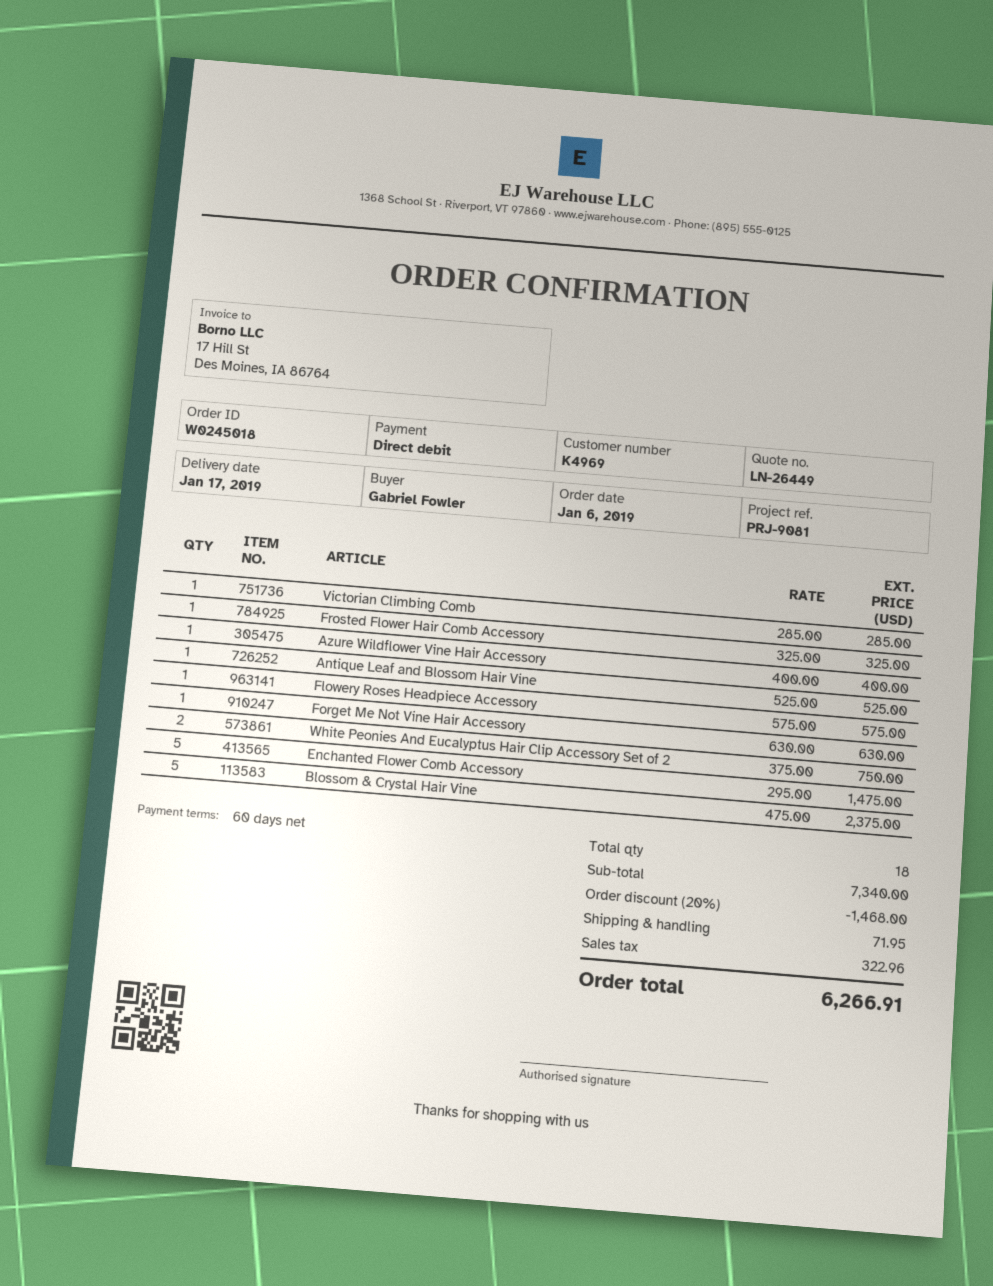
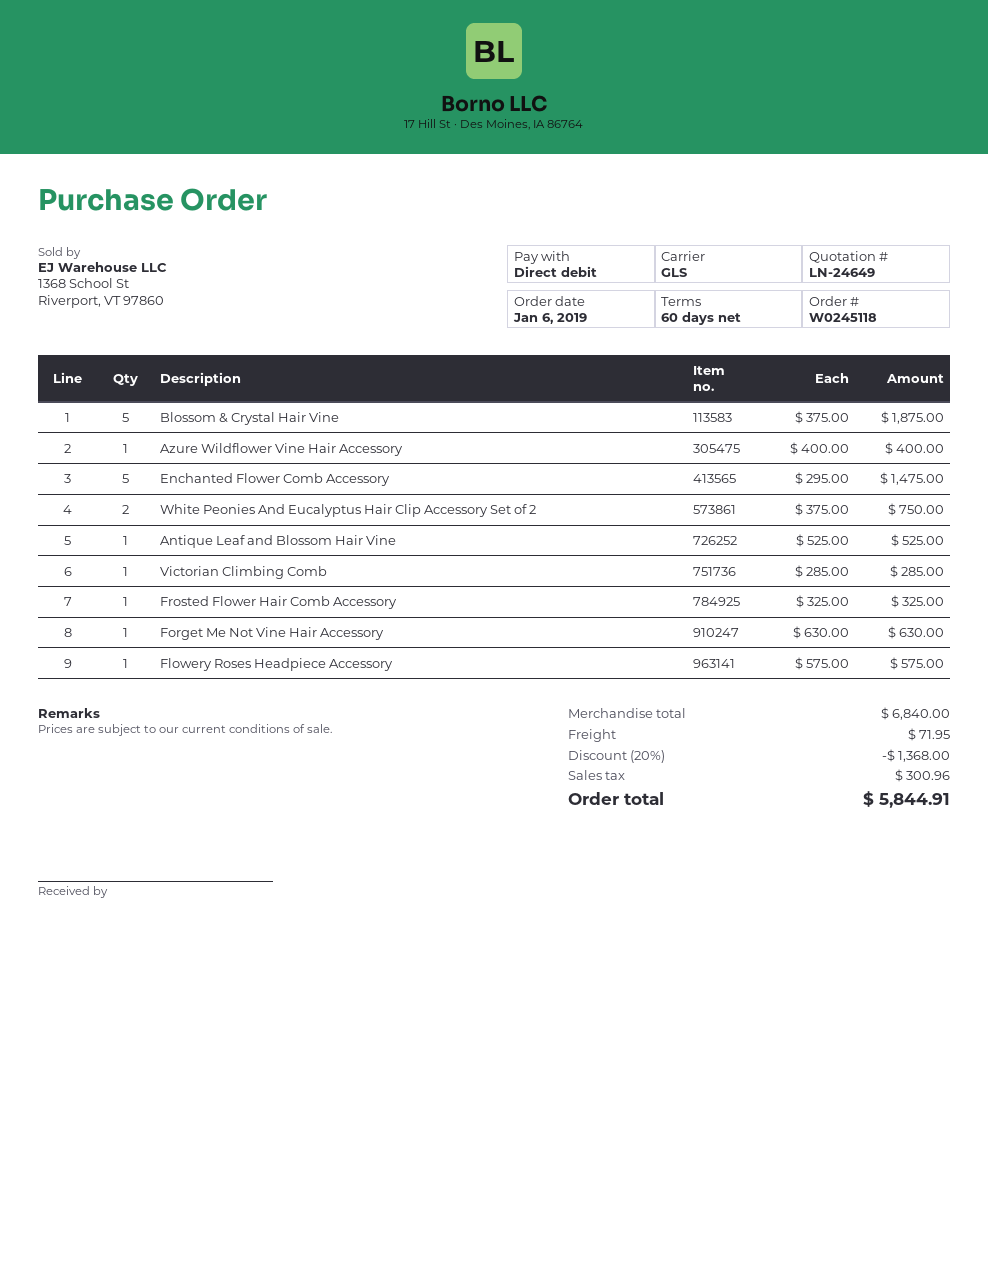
quote number: LN-26449 -> LN-24649
order number: W0245018 -> W0245118
Blossom & Crystal Hair Vine: 5 x 475.00 = 2375.00 -> 5 x 375.00 = 1875.00
subtotal: 7340.00 -> 6840.00
discount: 20% = 1468.00 -> 20% = 1368.00
tax: 322.96 -> 300.96
total: 6266.91 -> 5844.91

